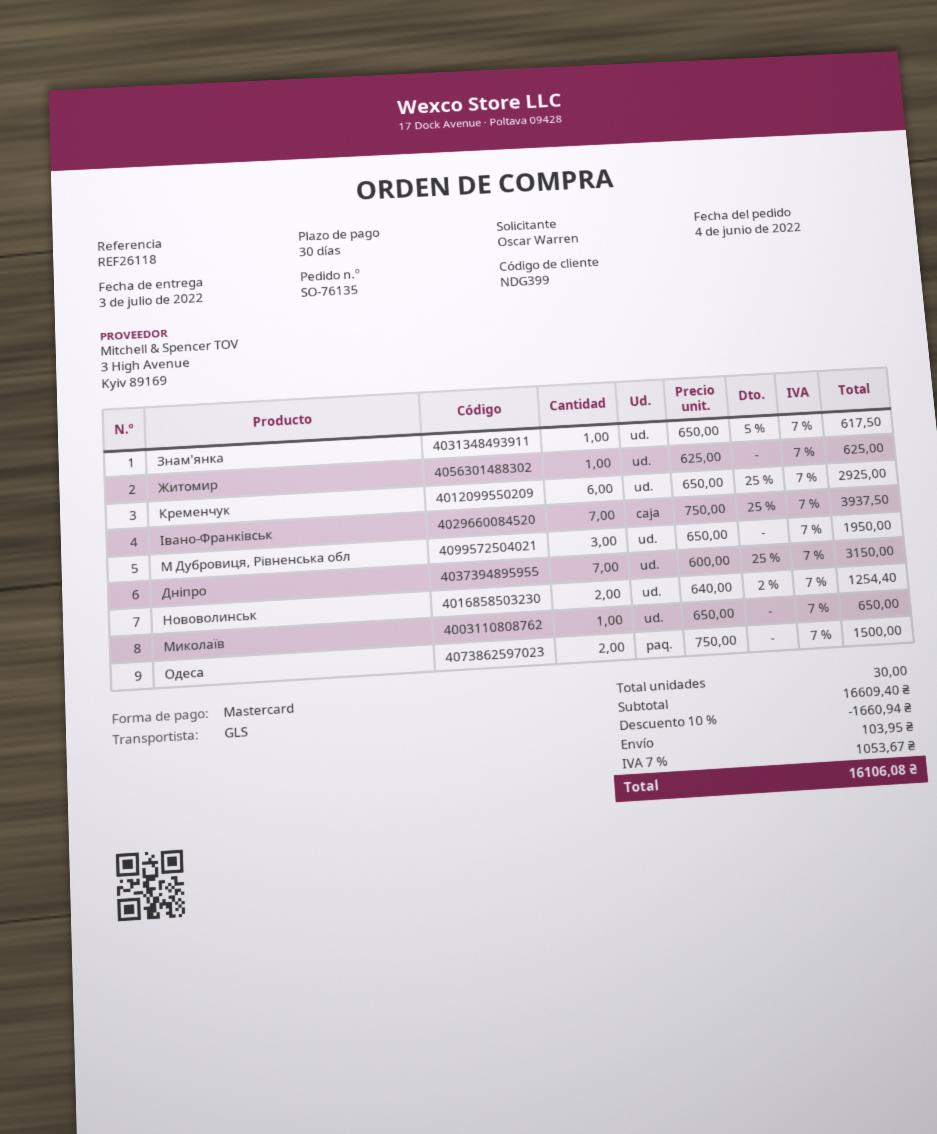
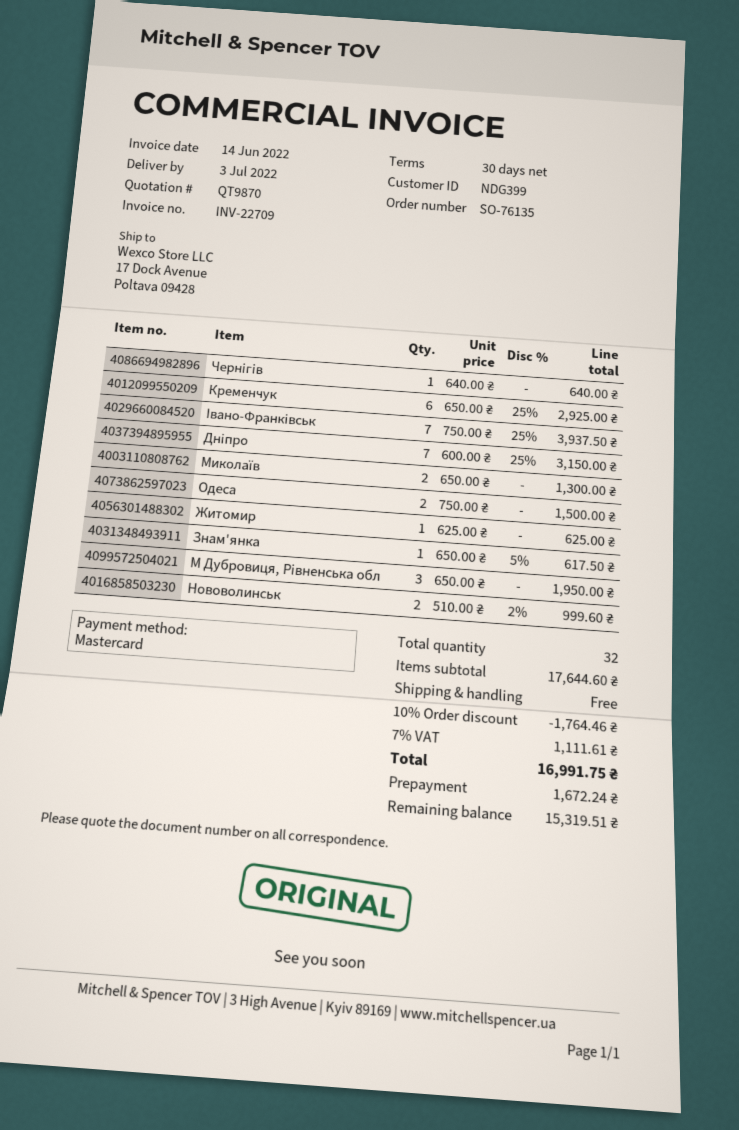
Нововолинськ: 2 x 640.00 - 2% = 1254.40 -> 2 x 510.00 - 2% = 999.60
Миколаїв: 1 x 650.00 = 650.00 -> 2 x 650.00 = 1300.00
Чернігів: none -> 1 x 640.00 = 640.00
total quantity: 30 -> 32
subtotal: 16609.40 -> 17644.60
discount: 10% = 1660.94 -> 10% = 1764.46
shipping: 103.95 -> 0.00
tax: 7% = 1053.67 -> 7% = 1111.61
total: 16106.08 -> 16991.75

